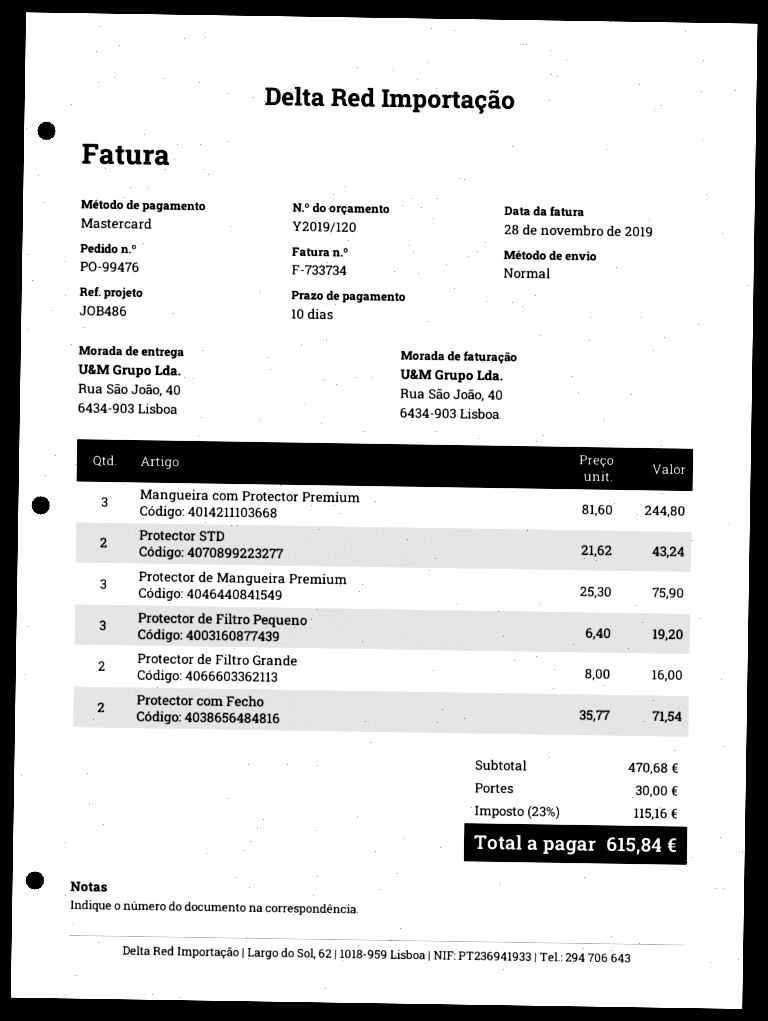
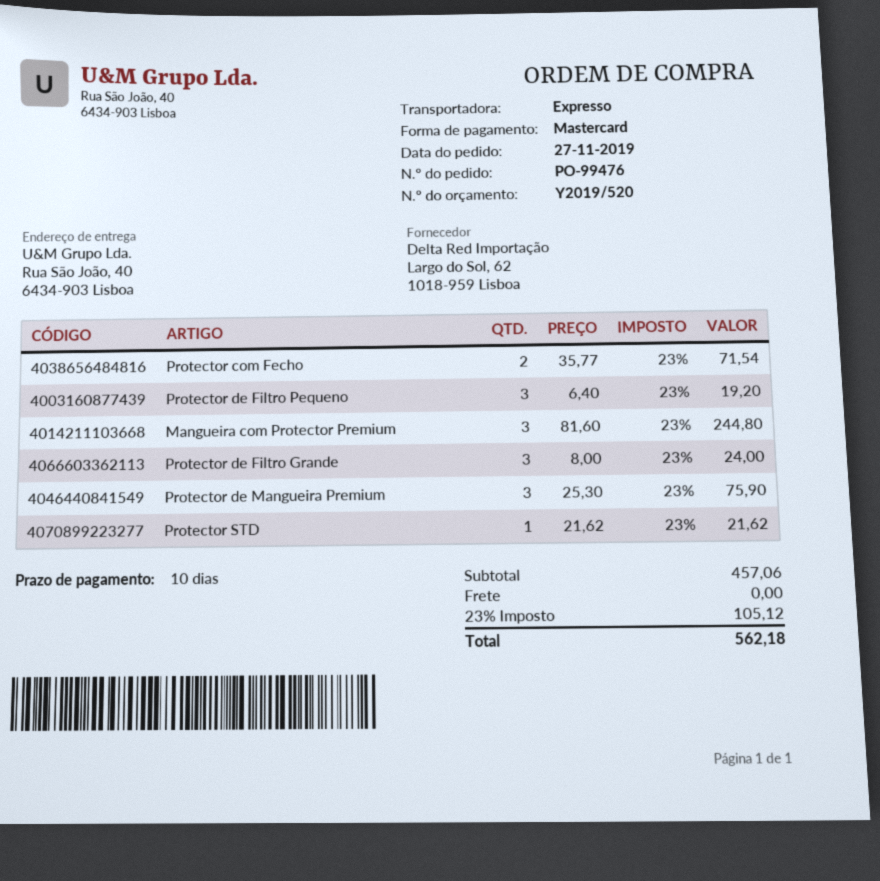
quote number: Y2019/120 -> Y2019/520
shipping method: standard -> express
Protector STD: 2 x 21.62 = 43.24 -> 1 x 21.62 = 21.62
Protector de Filtro Grande: 2 x 8.00 = 16.00 -> 3 x 8.00 = 24.00
subtotal: 470.68 -> 457.06
shipping: 30.00 -> 0.00
tax: 23% = 115.16 -> 23% = 105.12
total: 615.84 -> 562.18

